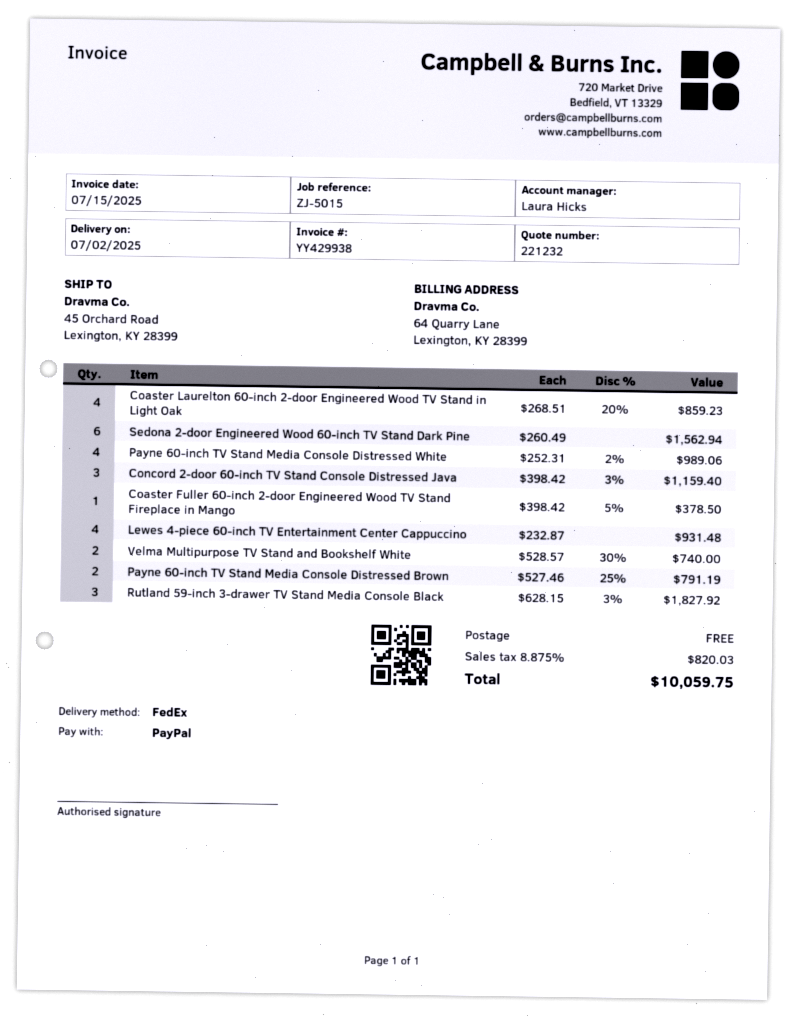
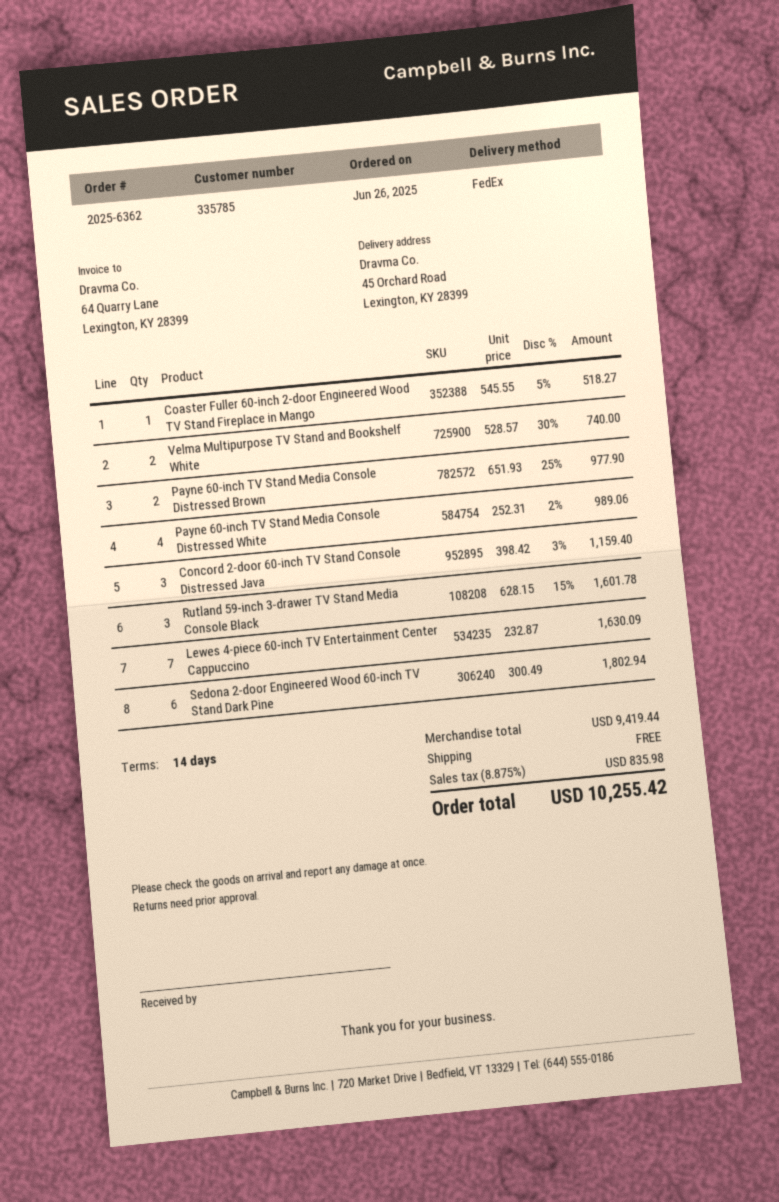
Coaster Laurelton 60-inch 2-door Engineered Wood TV Stand in Light Oak: 4 x 268.51 - 20% = 859.23 -> none
Sedona 2-door Engineered Wood 60-inch TV Stand Dark Pine: 6 x 260.49 = 1562.94 -> 6 x 300.49 = 1802.94
Coaster Fuller 60-inch 2-door Engineered Wood TV Stand Fireplace in Mango: 1 x 398.42 - 5% = 378.50 -> 1 x 545.55 - 5% = 518.27
Lewes 4-piece 60-inch TV Entertainment Center Cappuccino: 4 x 232.87 = 931.48 -> 7 x 232.87 = 1630.09
Payne 60-inch TV Stand Media Console Distressed Brown: 2 x 527.46 - 25% = 791.19 -> 2 x 651.93 - 25% = 977.90
Rutland 59-inch 3-drawer TV Stand Media Console Black: 3 x 628.15 - 3% = 1827.92 -> 3 x 628.15 - 15% = 1601.78
tax: 8.875% = 820.03 -> 8.875% = 835.98
total: 10059.75 -> 10255.42

